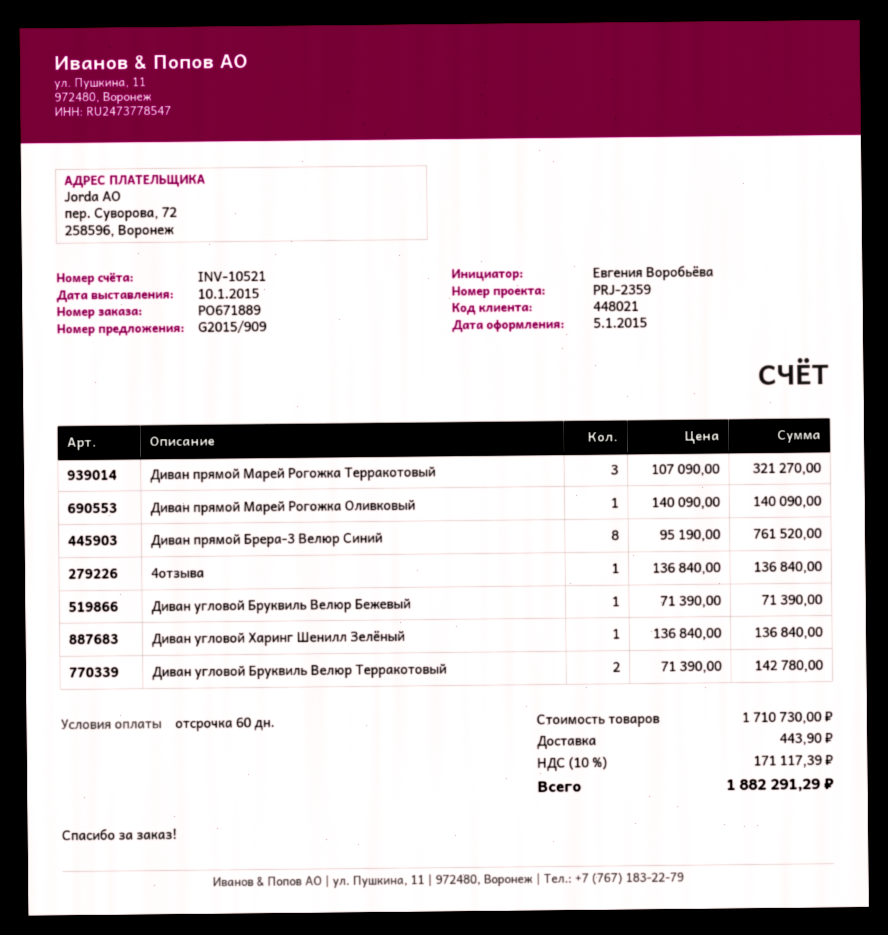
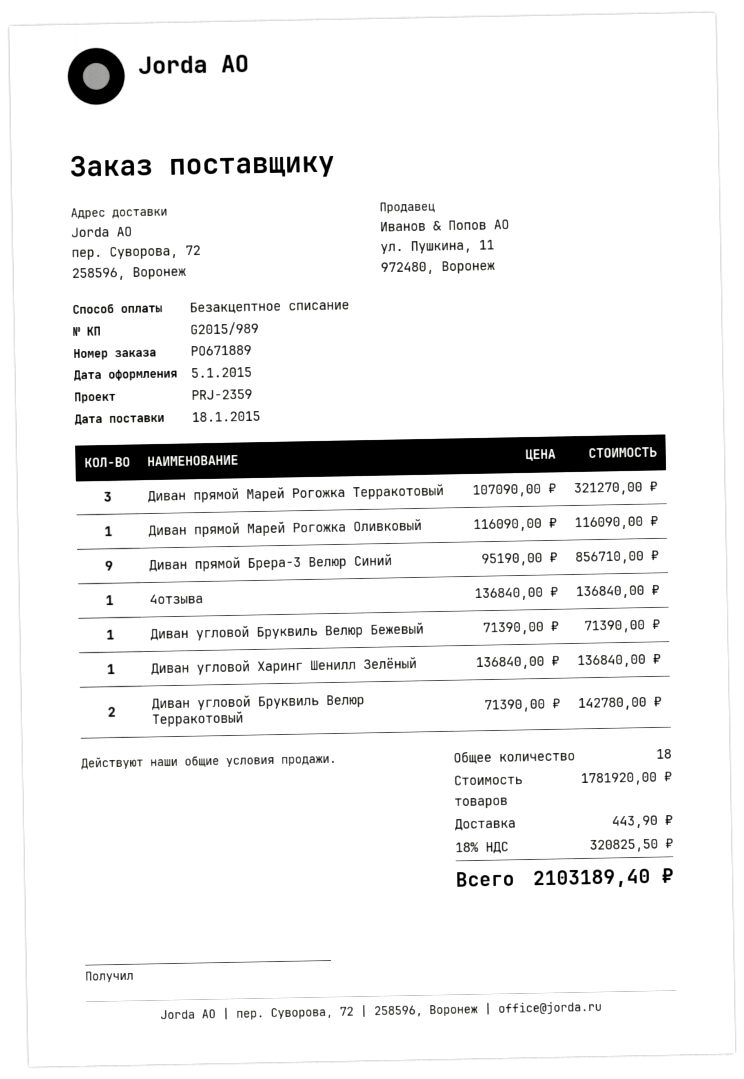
quote number: G2015/909 -> G2015/989
Диван прямой Марей Рогожка Оливковый: 1 x 140090.00 = 140090.00 -> 1 x 116090.00 = 116090.00
Диван прямой Брера-3 Велюр Синий: 8 x 95190.00 = 761520.00 -> 9 x 95190.00 = 856710.00
subtotal: 1710730.00 -> 1781920.00
tax: 10% = 171117.39 -> 18% = 320825.50
total: 1882291.29 -> 2103189.40

